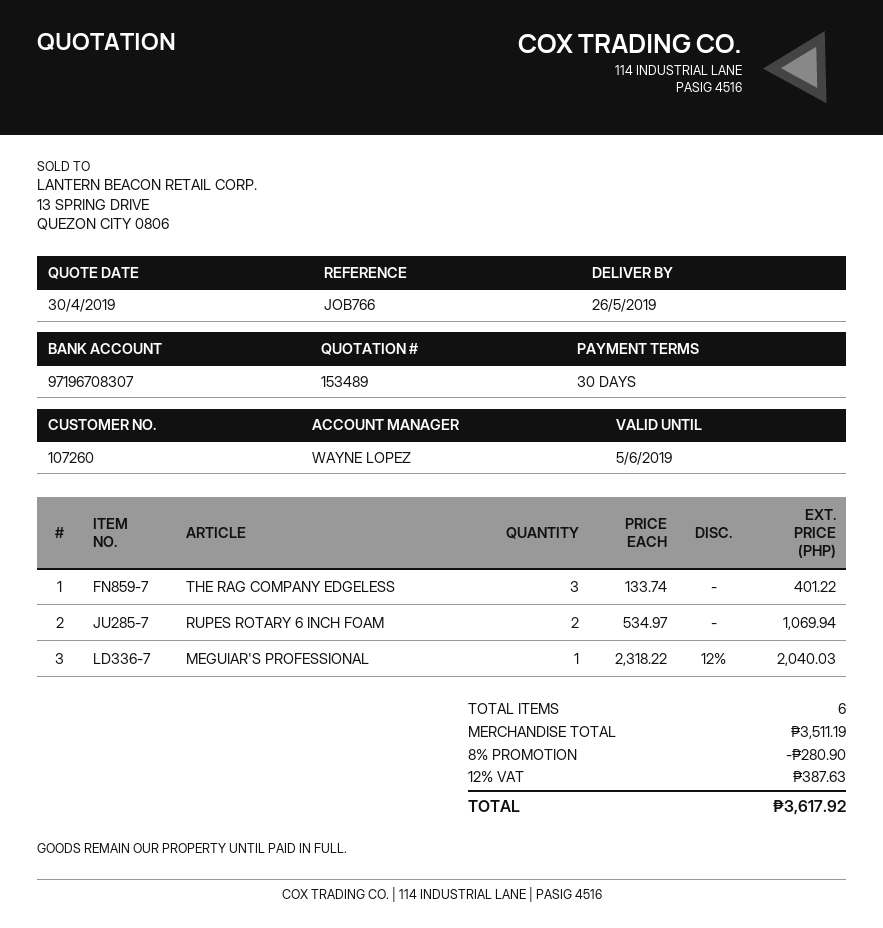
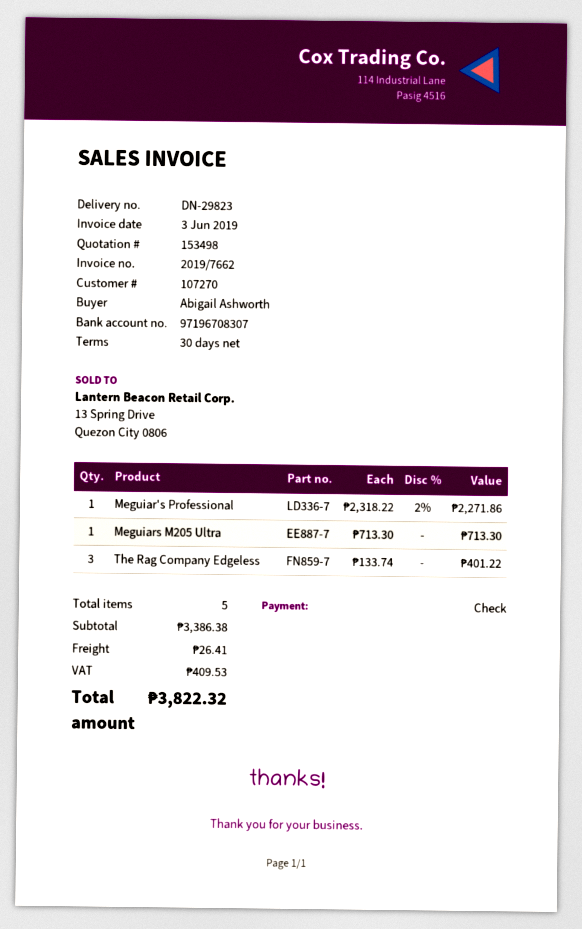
quote number: 153489 -> 153498
customer number: 107260 -> 107270
RUPES ROTARY 6 INCH FOAM: 2 x 534.97 = 1069.94 -> none
MEGUIAR'S PROFESSIONAL: 1 x 2318.22 - 12% = 2040.03 -> 1 x 2318.22 - 2% = 2271.86
Meguiars M205 Ultra: none -> 1 x 713.30 = 713.30
total quantity: 6 -> 5
subtotal: 3511.19 -> 3386.38
discount: 8% = 280.90 -> none
shipping: none -> 26.41
tax: 387.63 -> 409.53
total: 3617.92 -> 3822.32

